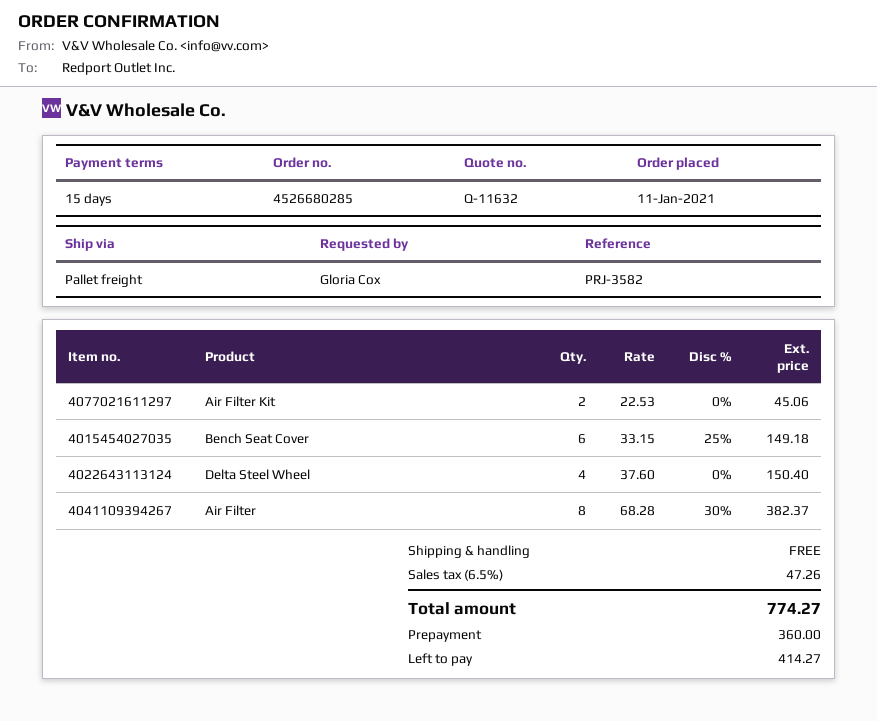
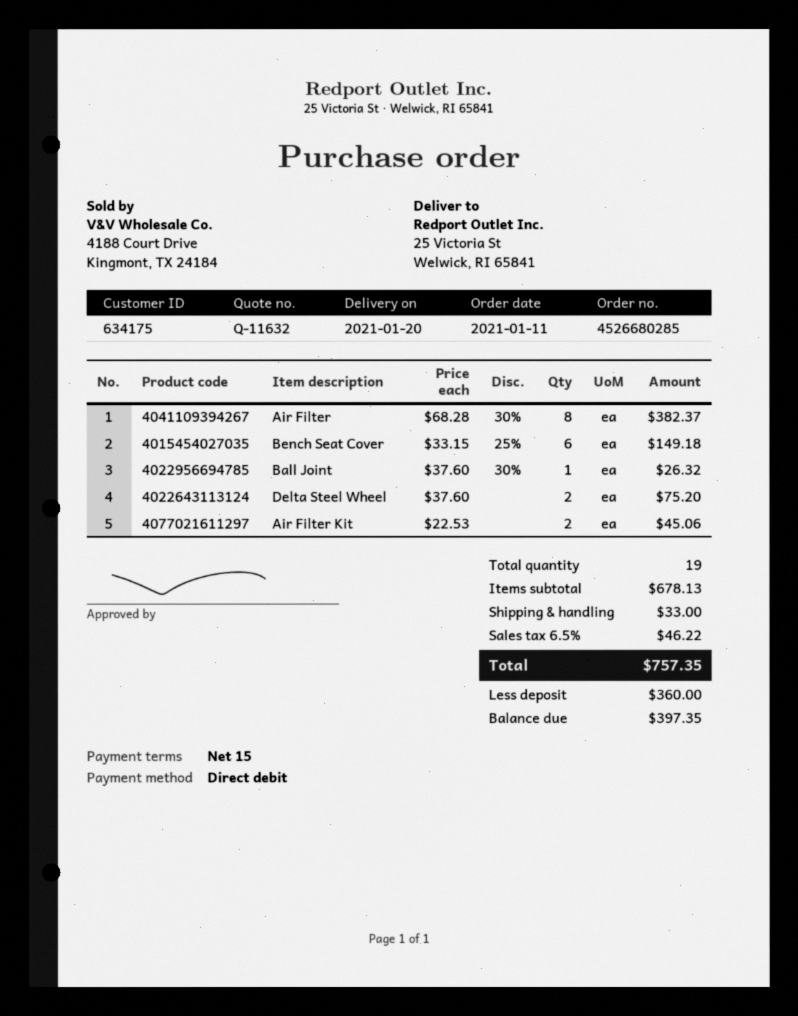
Delta Steel Wheel: 4 x 37.60 = 150.40 -> 2 x 37.60 = 75.20
Ball Joint: none -> 1 x 37.60 - 30% = 26.32
shipping: 0.00 -> 33.00
tax: 6.5% = 47.26 -> 6.5% = 46.22
total: 774.27 -> 757.35
balance: 414.27 -> 397.35

